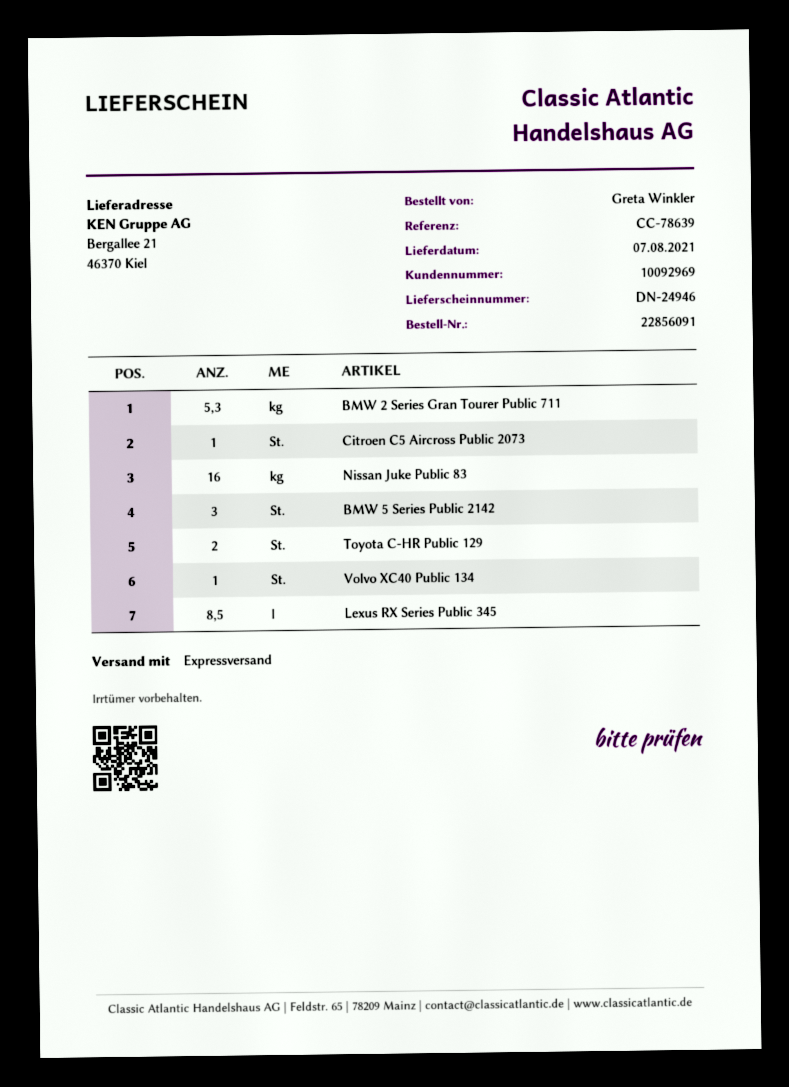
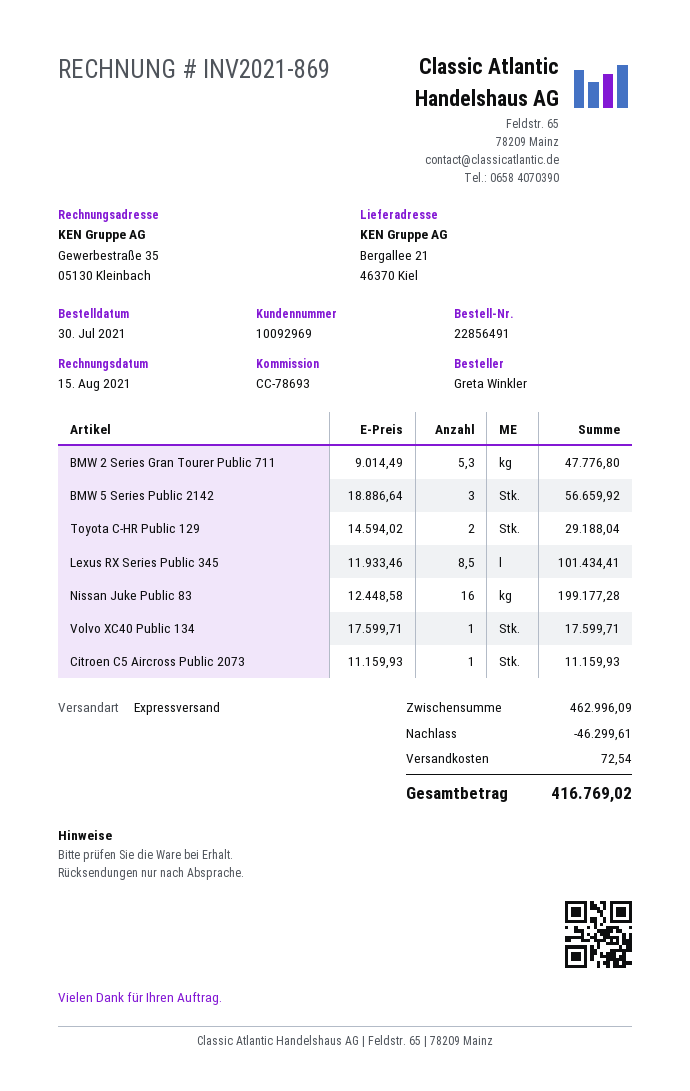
order number: 22856091 -> 22856491
reference: CC-78639 -> CC-78693

